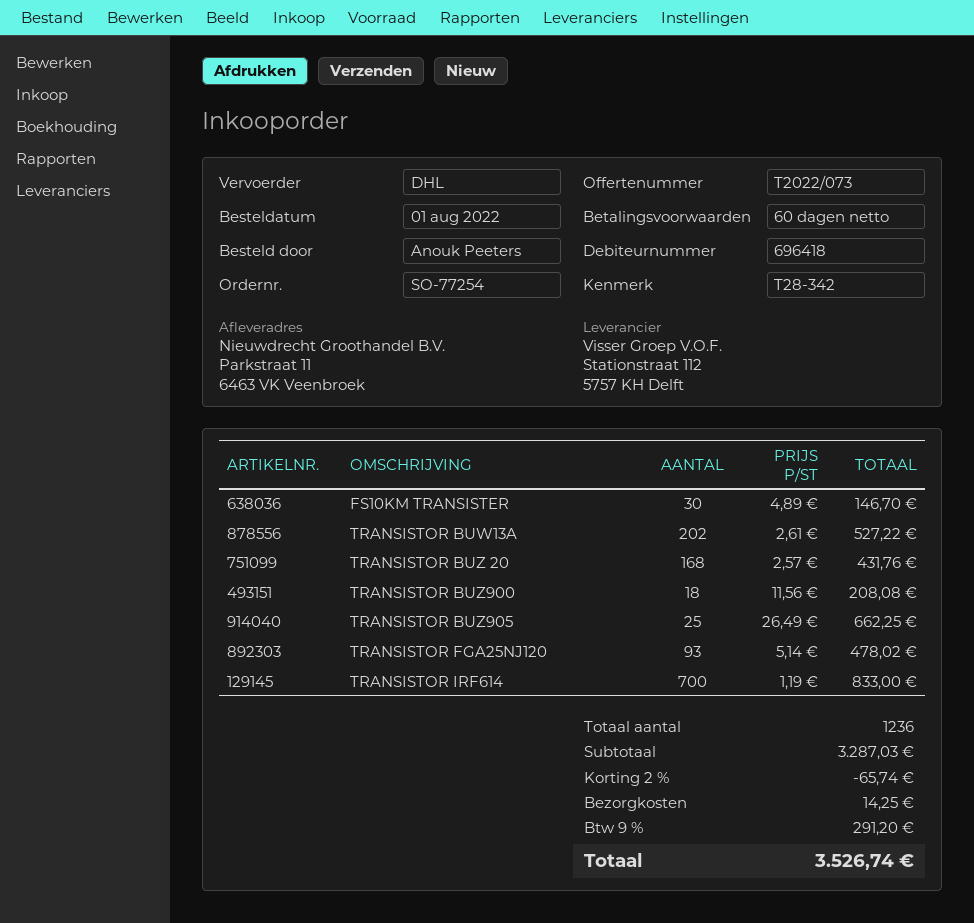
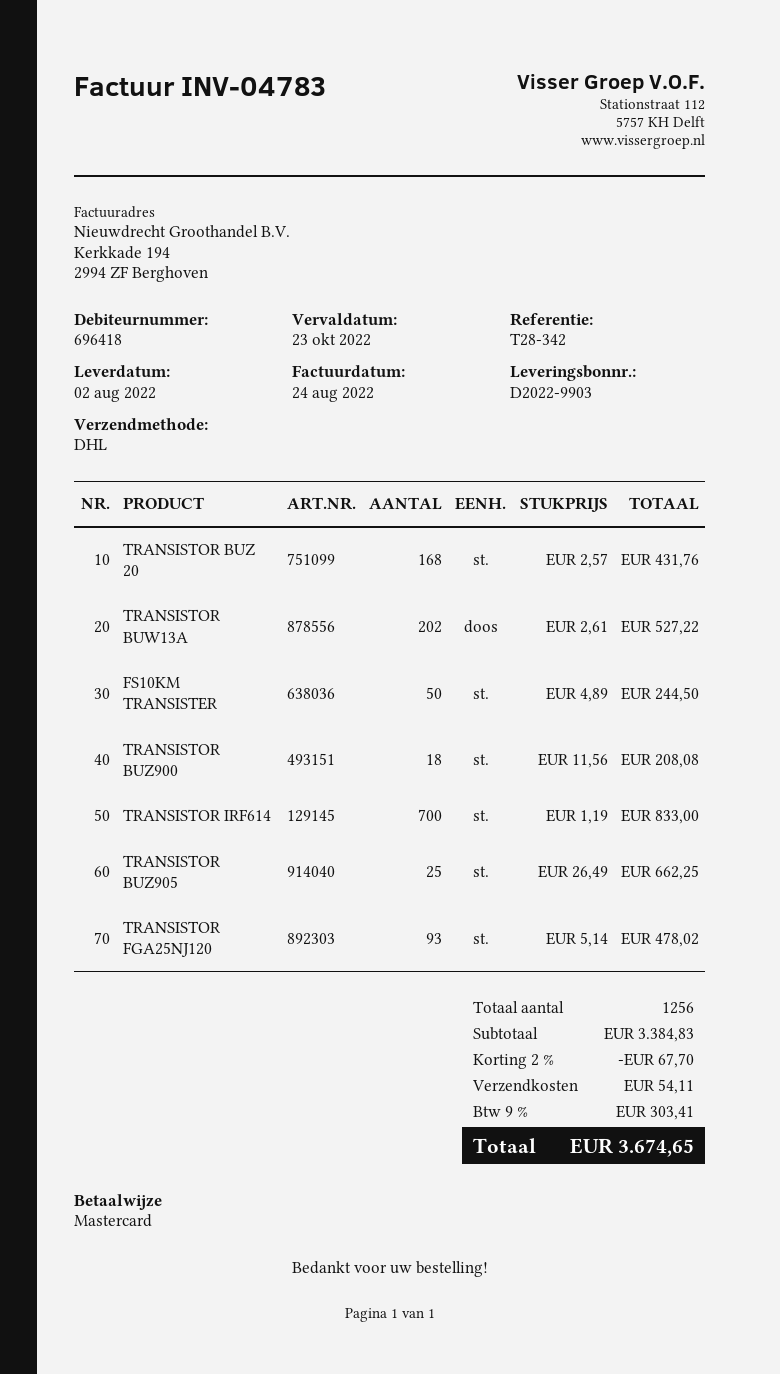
FS10KM TRANSISTER: 30 x 4.89 = 146.70 -> 50 x 4.89 = 244.50
total quantity: 1236 -> 1256
subtotal: 3287.03 -> 3384.83
discount: 2% = 65.74 -> 2% = 67.70
shipping: 14.25 -> 54.11
tax: 9% = 291.20 -> 9% = 303.41
total: 3526.74 -> 3674.65

